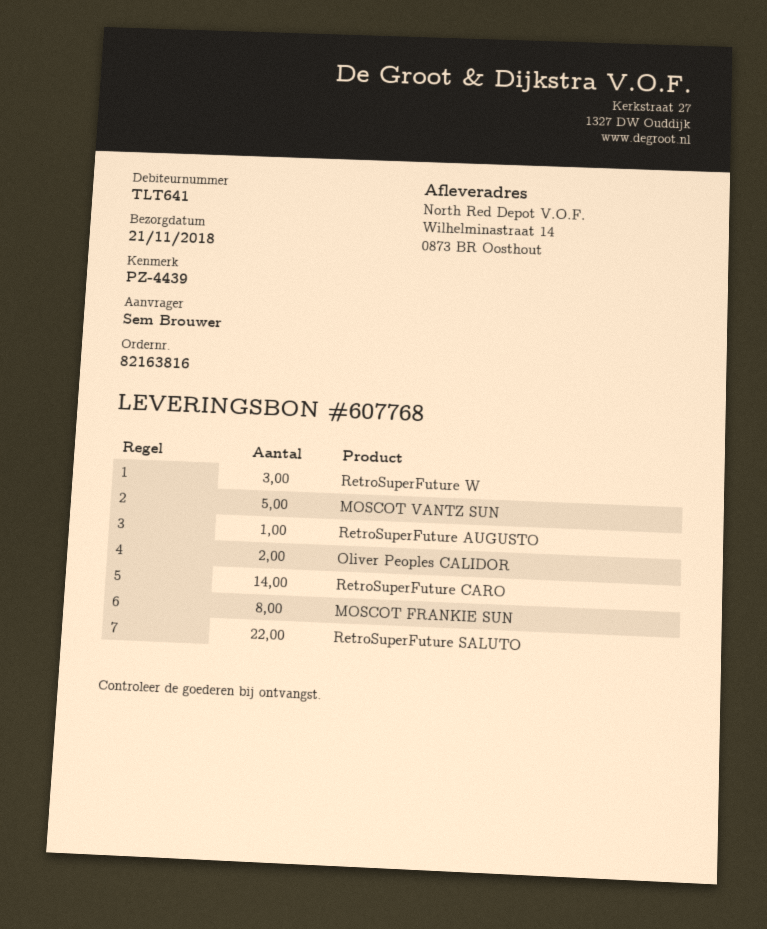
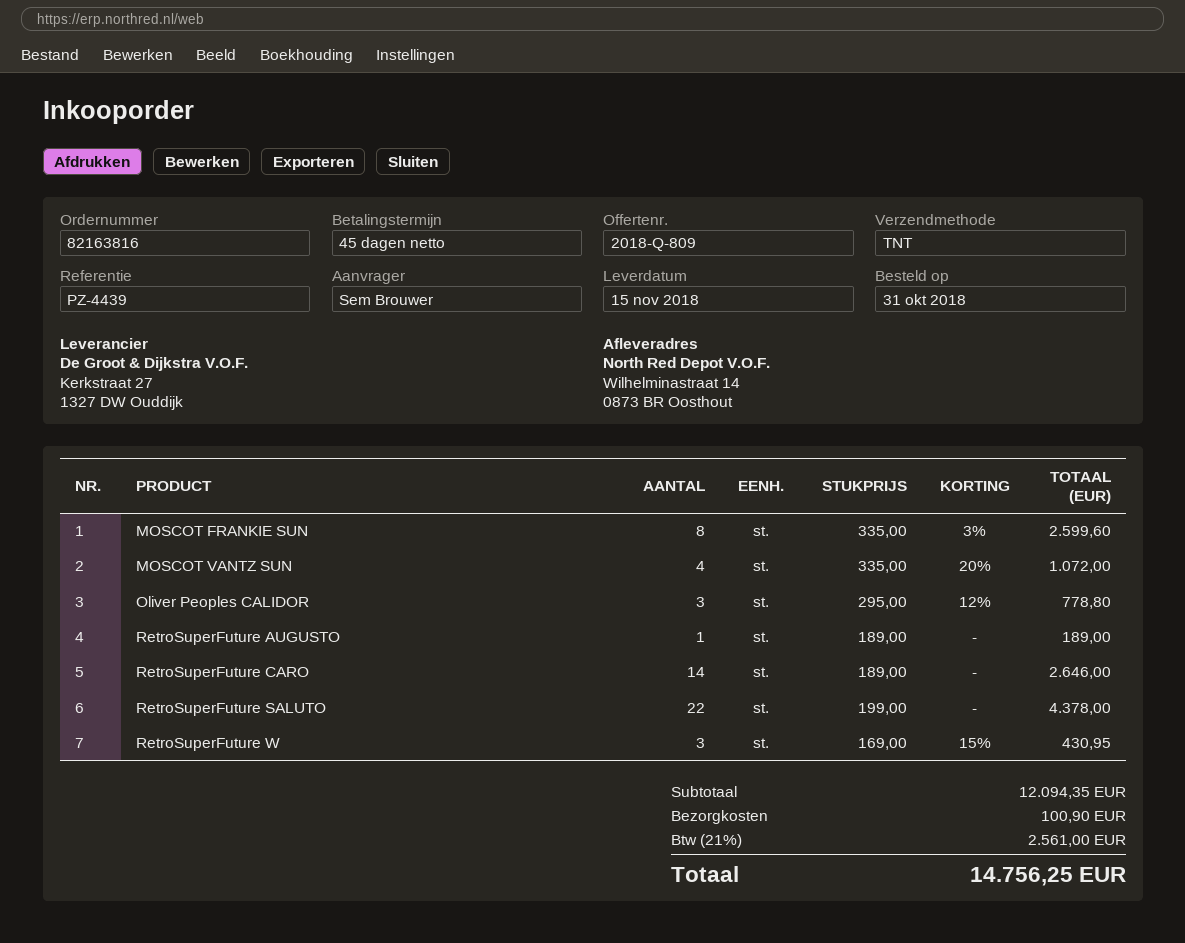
delivery date: 2018-11-21 -> 2018-11-15
MOSCOT VANTZ SUN: 5 -> 4
Oliver Peoples CALIDOR: 2 -> 3

